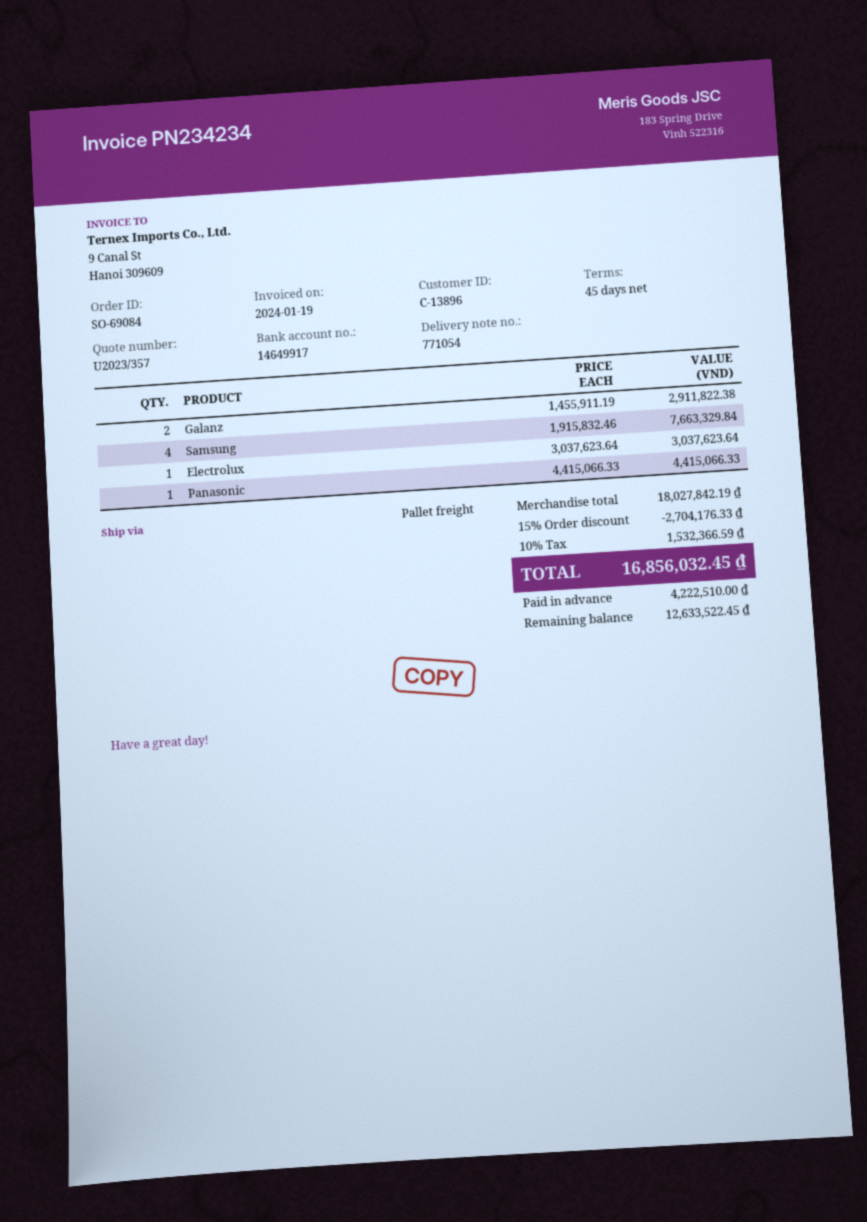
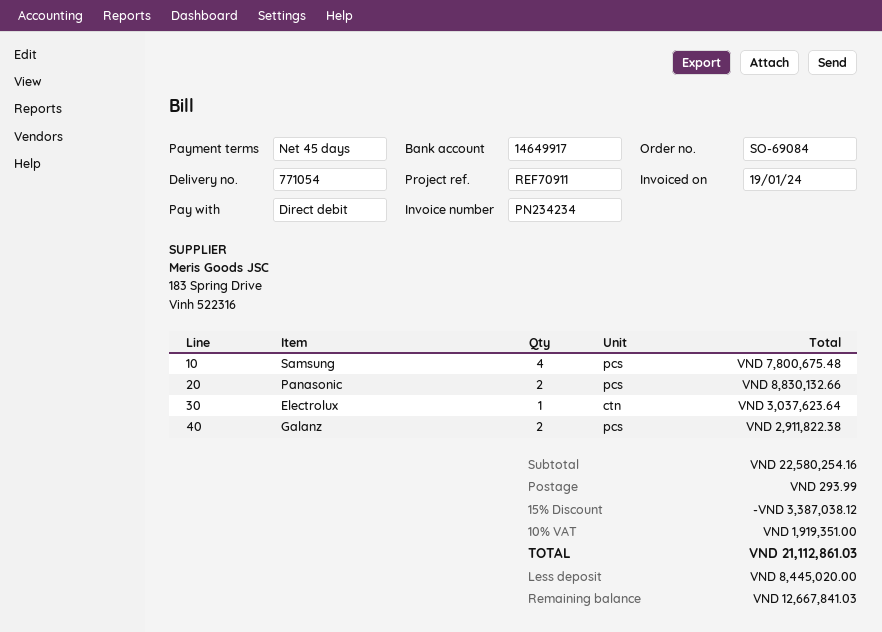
Samsung: 4 for 7663329.84 -> 4 for 7800675.48
Panasonic: 1 for 4415066.33 -> 2 for 8830132.66
subtotal: 18027842.19 -> 22580254.16
discount: 15% = 2704176.33 -> 15% = 3387038.12
shipping: none -> 293.99
tax: 10% = 1532366.59 -> 10% = 1919351.00
total: 16856032.45 -> 21112861.03
deposit: 4222510.00 -> 8445020.00
balance: 12633522.45 -> 12667841.03

